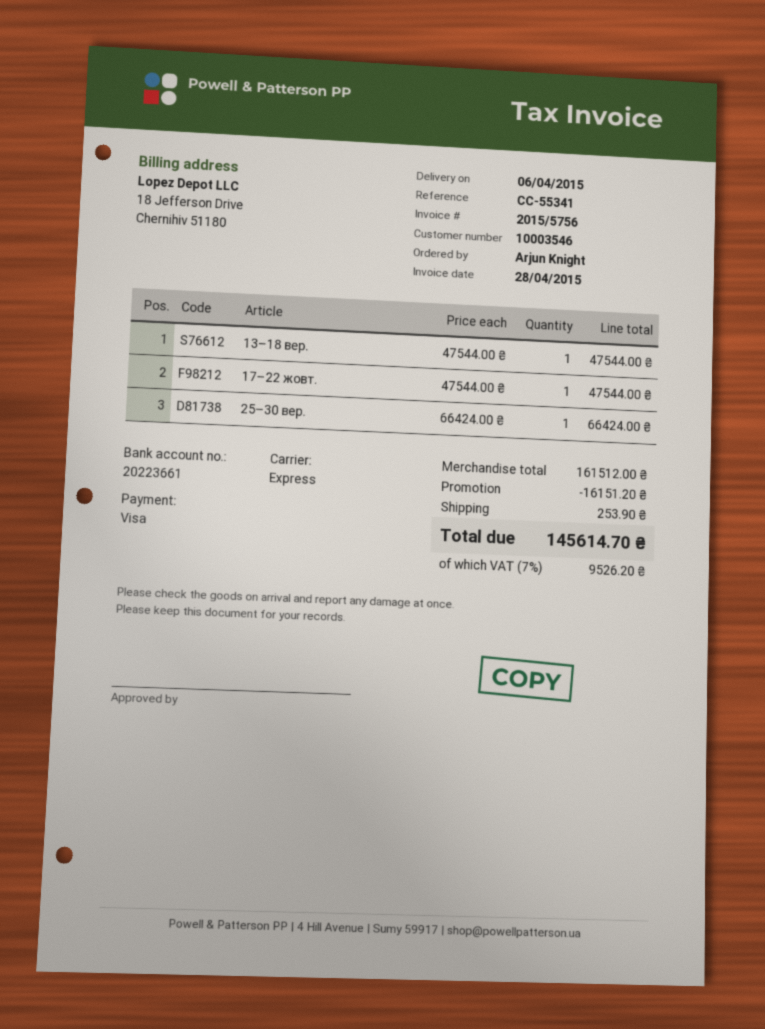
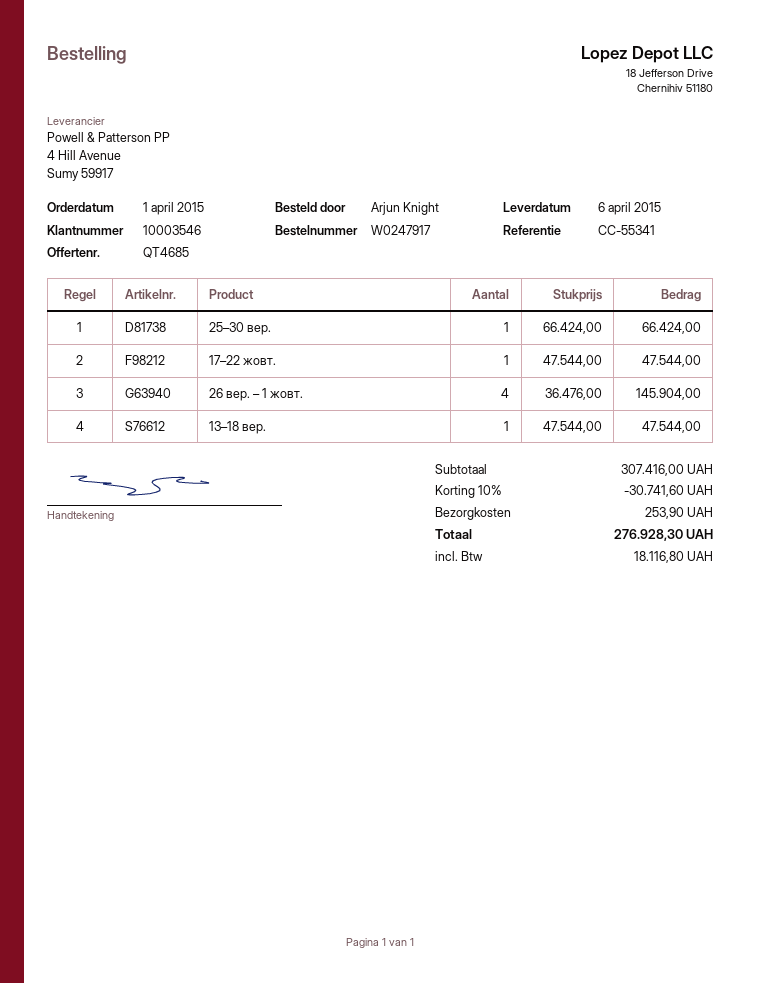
26 вер. – 1 жовт.: none -> 4 x 36476.00 = 145904.00
subtotal: 161512.00 -> 307416.00
discount: 16151.20 -> 30741.60
tax: 9526.20 -> 18116.80
total: 145614.70 -> 276928.30

